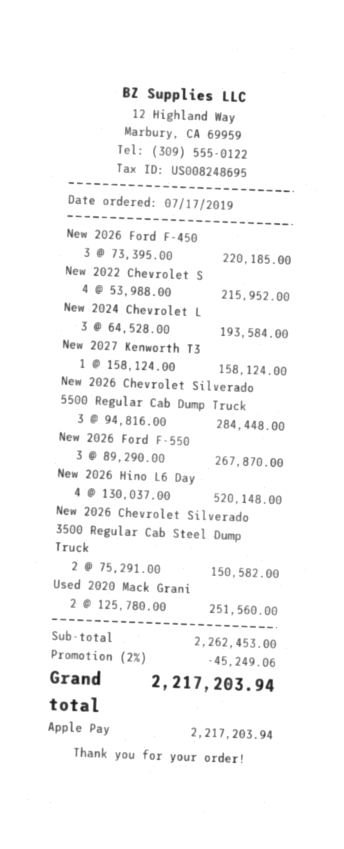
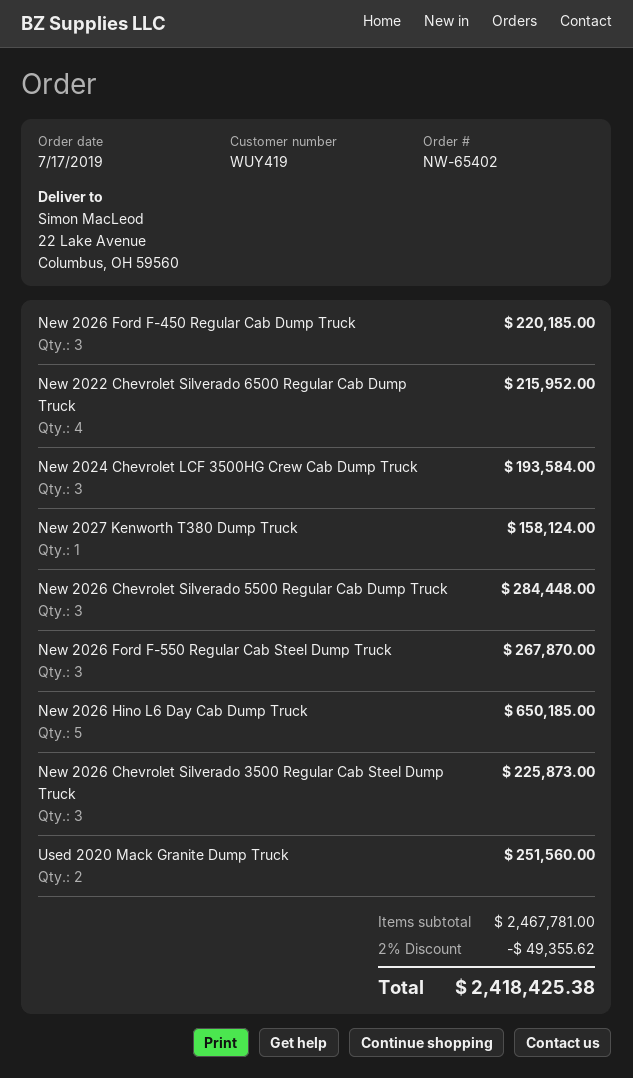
New 2026 Hino L6 Day: 4 for 520148.00 -> 5 for 650185.00
New 2026 Chevrolet Silverado 3500 Regular Cab Steel Dump Truck: 2 for 150582.00 -> 3 for 225873.00
subtotal: 2262453.00 -> 2467781.00
discount: 2% = 45249.06 -> 2% = 49355.62
total: 2217203.94 -> 2418425.38

